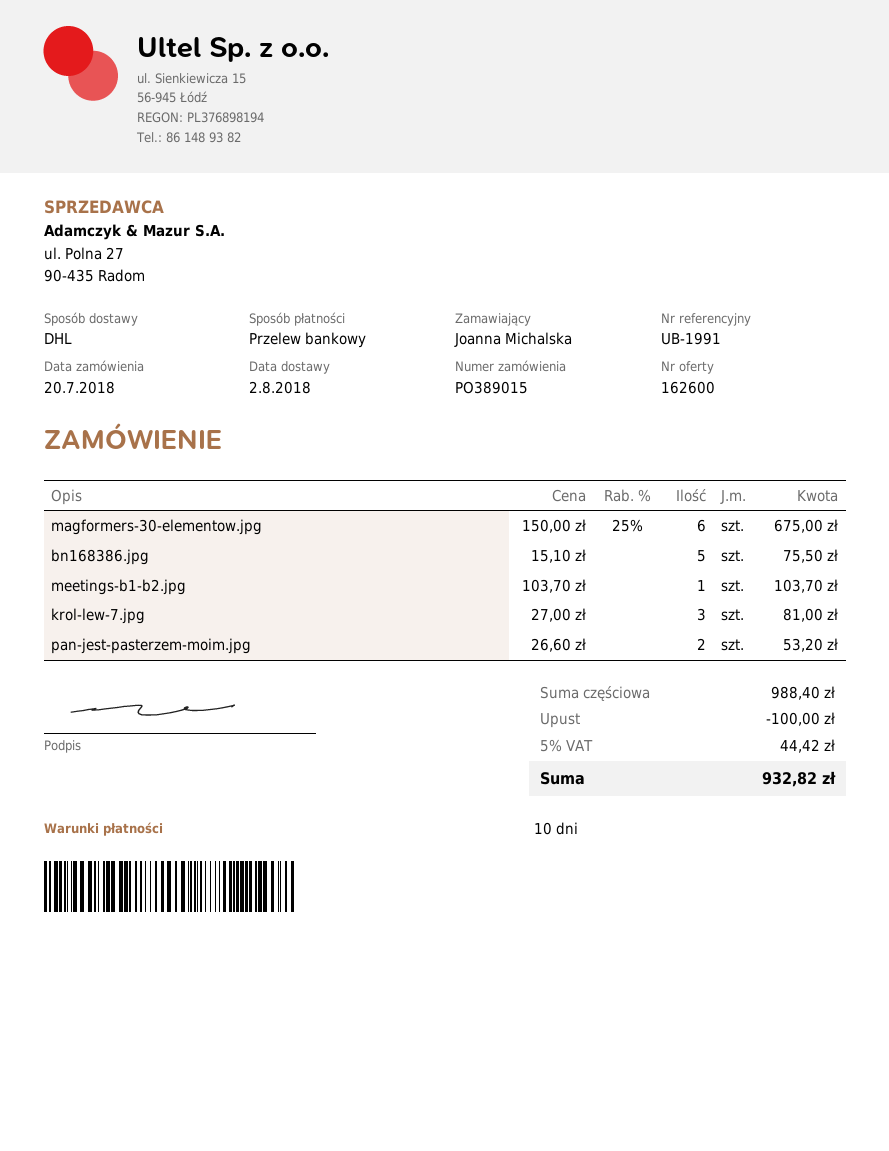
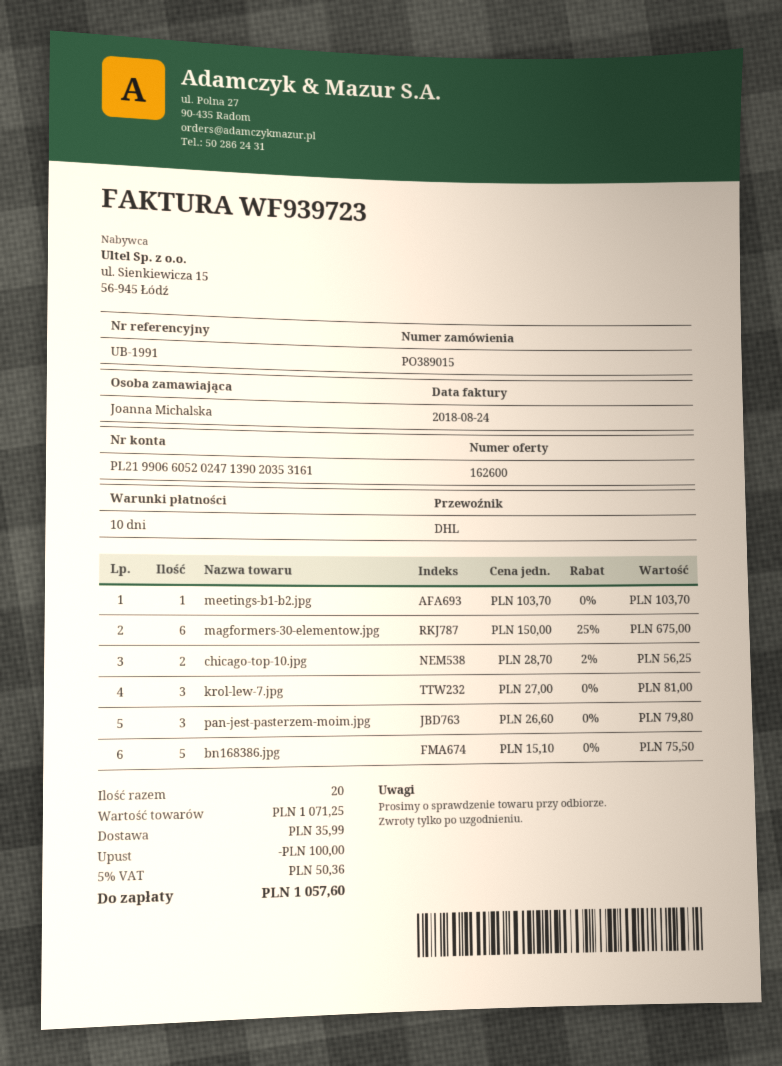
pan-jest-pasterzem-moim.jpg: 2 x 26.60 = 53.20 -> 3 x 26.60 = 79.80
chicago-top-10.jpg: none -> 2 x 28.70 - 2% = 56.25
subtotal: 988.40 -> 1071.25
shipping: none -> 35.99
tax: 5% = 44.42 -> 5% = 50.36
total: 932.82 -> 1057.60

